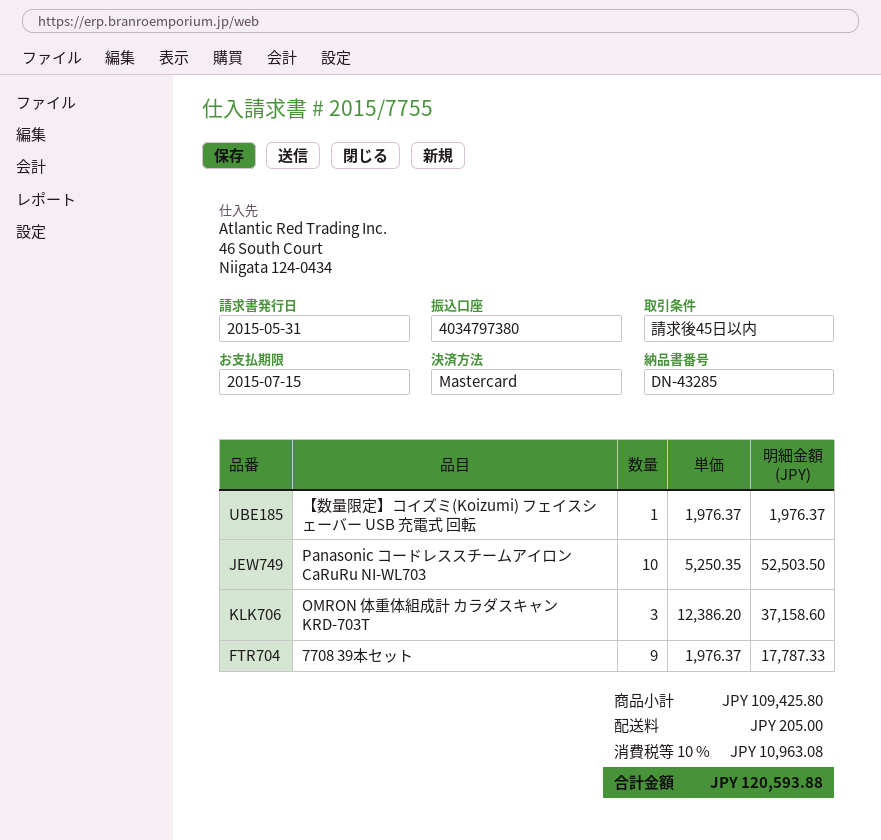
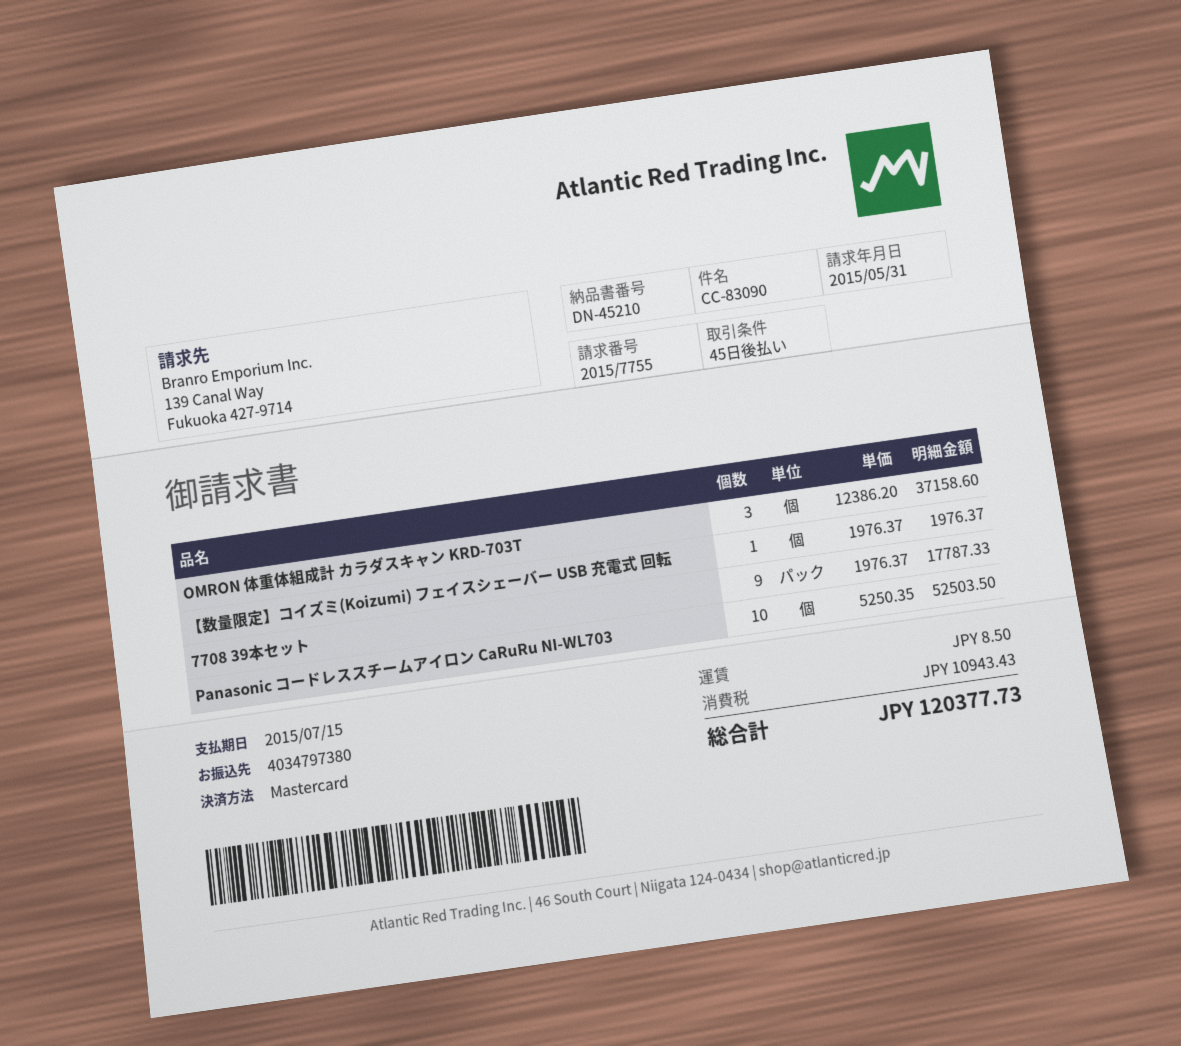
delivery note number: DN-43285 -> DN-45210
shipping: 205.00 -> 8.50
tax: 10963.08 -> 10943.43
total: 120593.88 -> 120377.73

